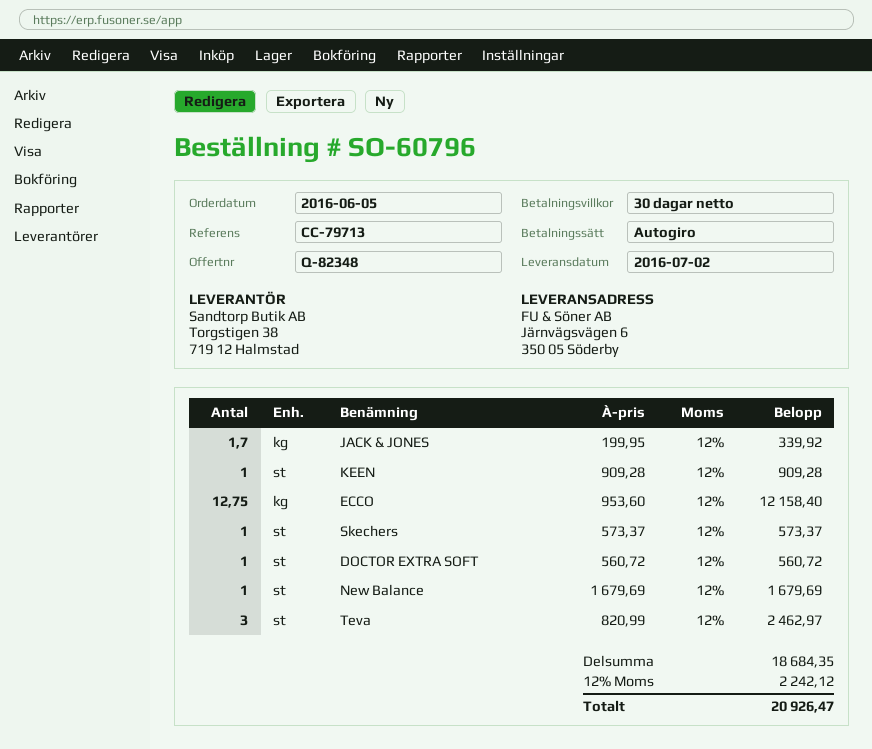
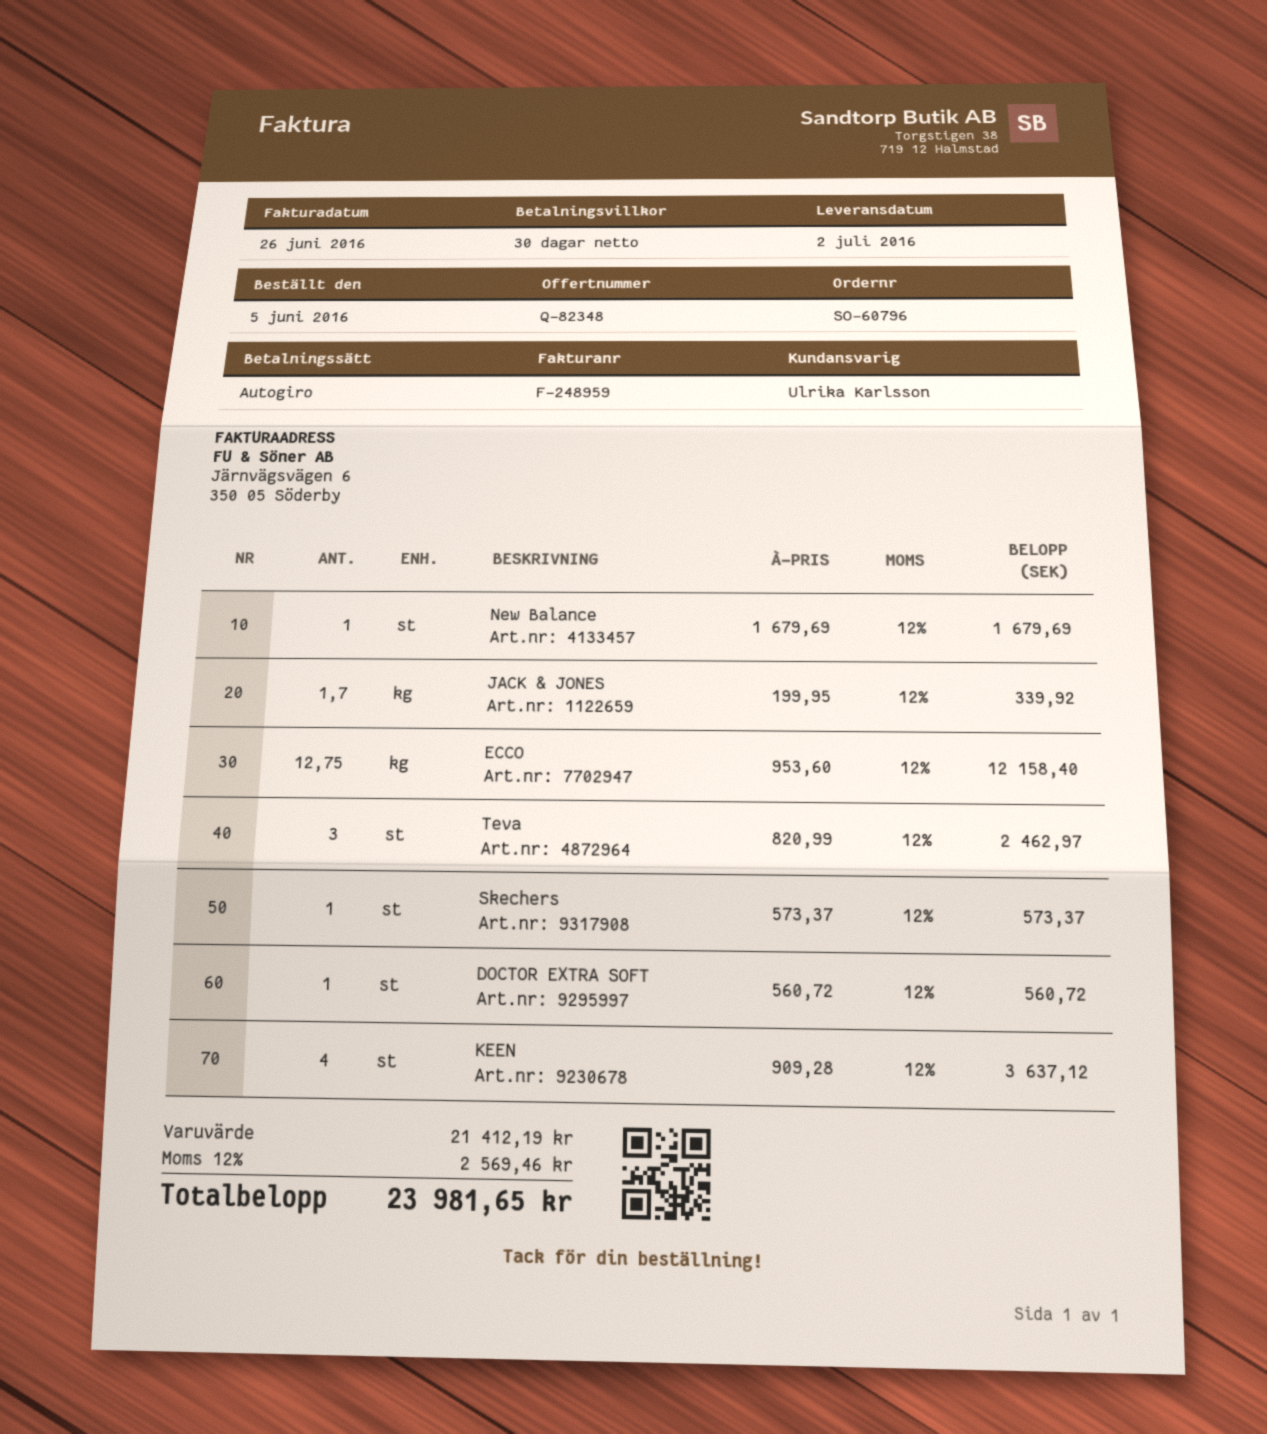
KEEN: 1 x 909.28 = 909.28 -> 4 x 909.28 = 3637.12
subtotal: 18684.35 -> 21412.19
tax: 12% = 2242.12 -> 12% = 2569.46
total: 20926.47 -> 23981.65

